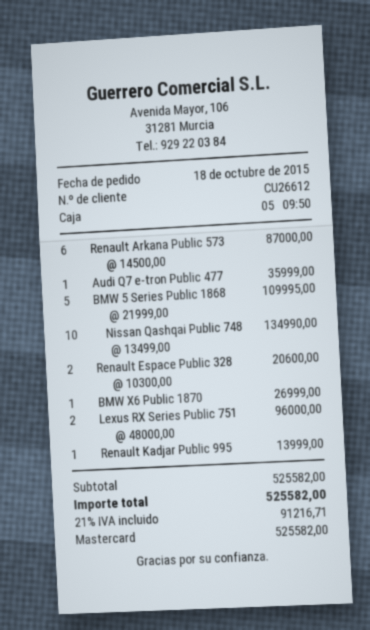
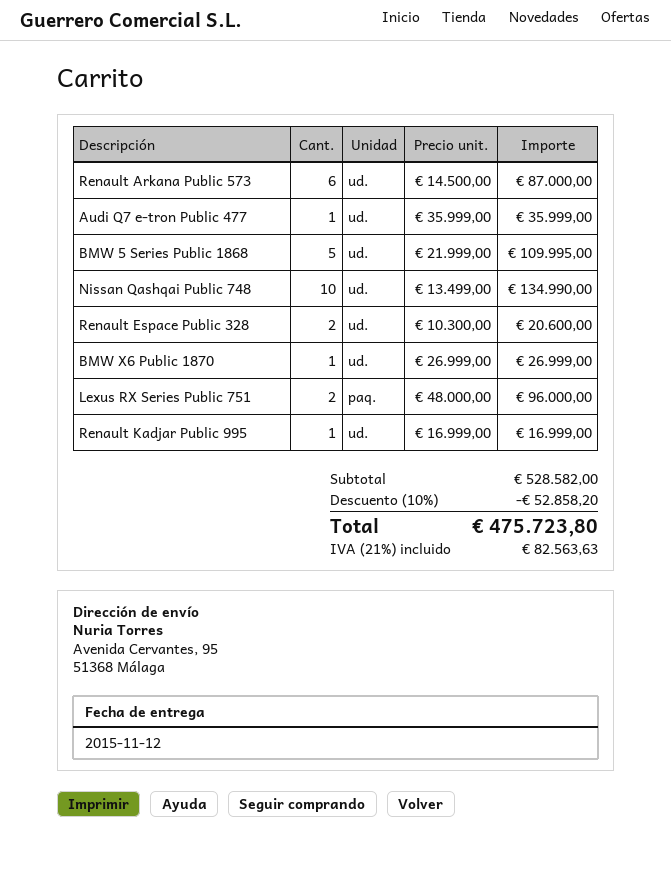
Renault Kadjar Public 995: 1 x 13999.00 = 13999.00 -> 1 x 16999.00 = 16999.00
subtotal: 525582.00 -> 528582.00
discount: none -> 10% = 52858.20
tax: 21% = 91216.71 -> 21% = 82563.63
total: 525582.00 -> 475723.80

